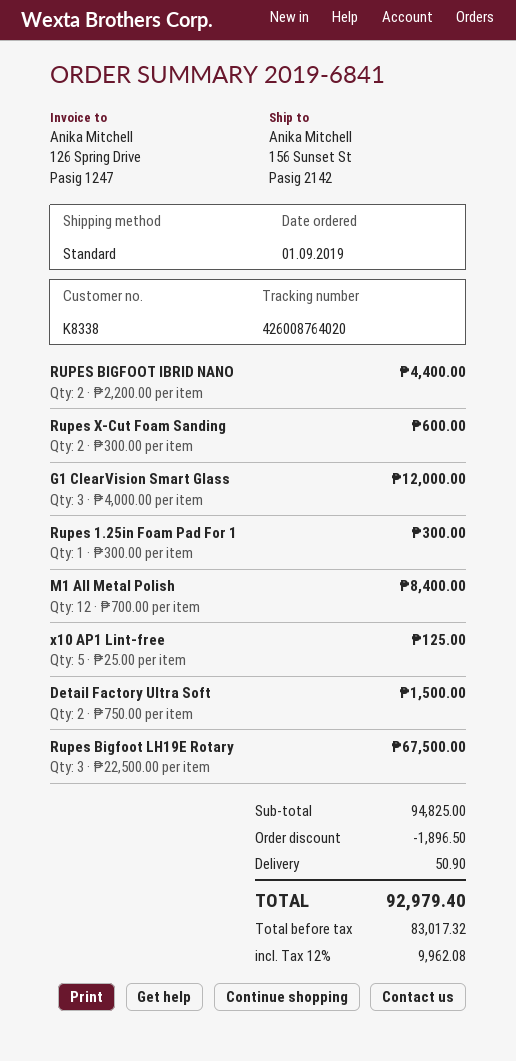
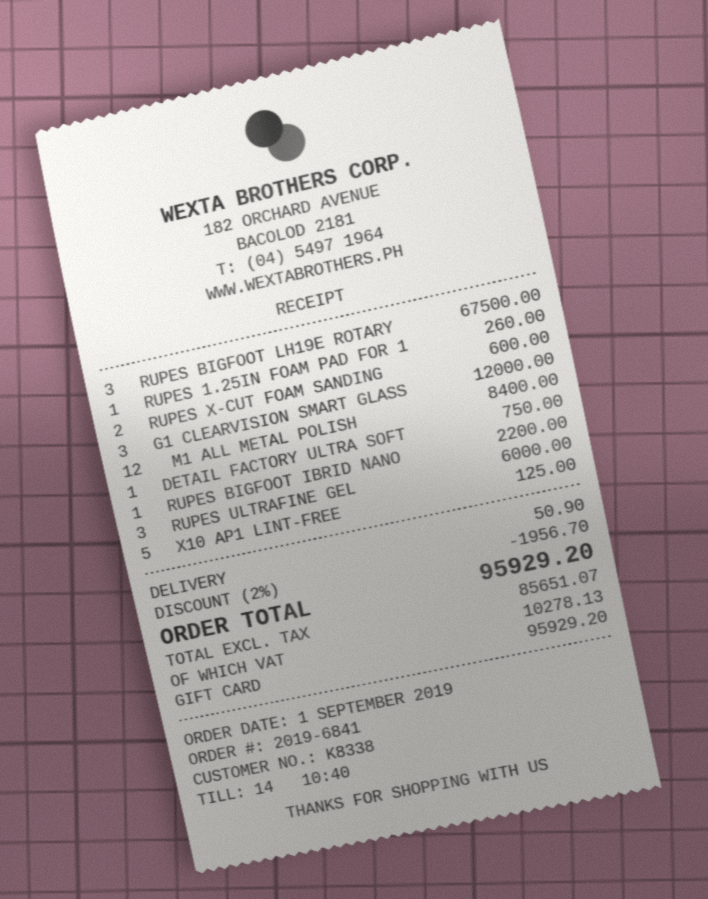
RUPES BIGFOOT IBRID NANO: 2 for 4400.00 -> 1 for 2200.00
Rupes 1.25in Foam Pad For 1: 1 for 300.00 -> 1 for 260.00
Detail Factory Ultra Soft: 2 for 1500.00 -> 1 for 750.00
RUPES ULTRAFINE GEL: none -> 3 for 6000.00
discount: 1896.50 -> 1956.70
net: 83017.32 -> 85651.07
tax: 9962.08 -> 10278.13
total: 92979.40 -> 95929.20

